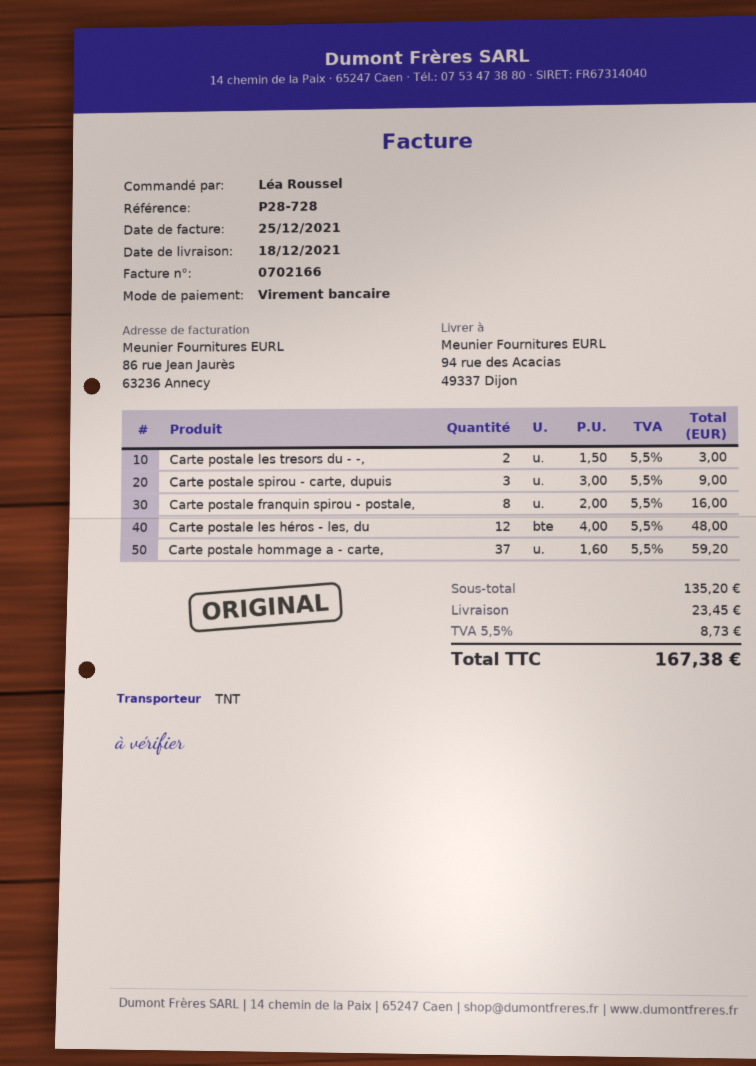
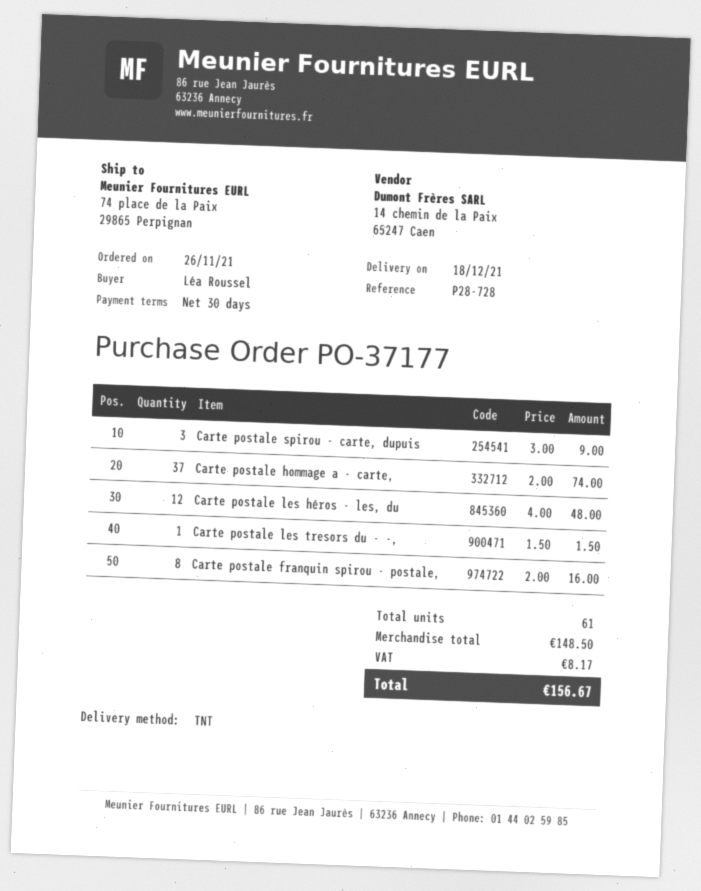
ship to: 94 rue des Acacias, 49337 Dijon -> 74 place de la Paix, 29865 Perpignan
Carte postale les tresors du - -,: 2 x 1.50 = 3.00 -> 1 x 1.50 = 1.50
Carte postale hommage a - carte,: 37 x 1.60 = 59.20 -> 37 x 2.00 = 74.00
subtotal: 135.20 -> 148.50
shipping: 23.45 -> none
tax: 8.73 -> 8.17
total: 167.38 -> 156.67

